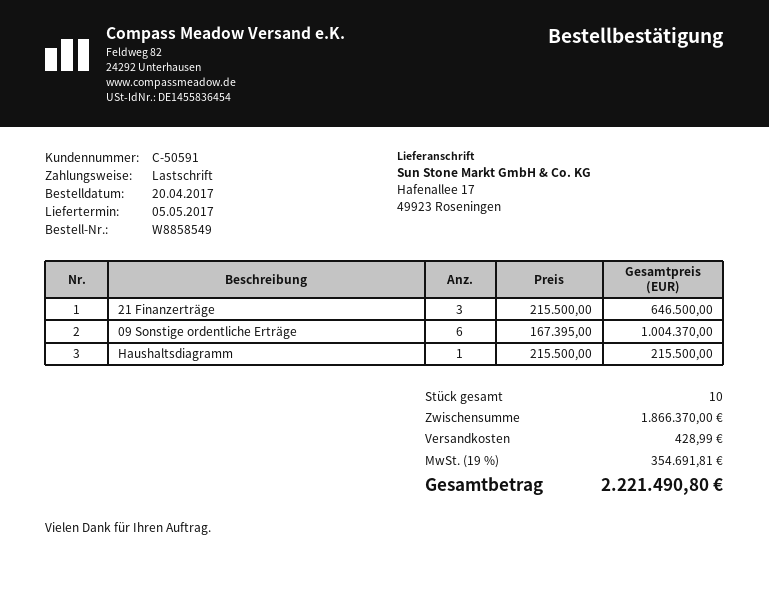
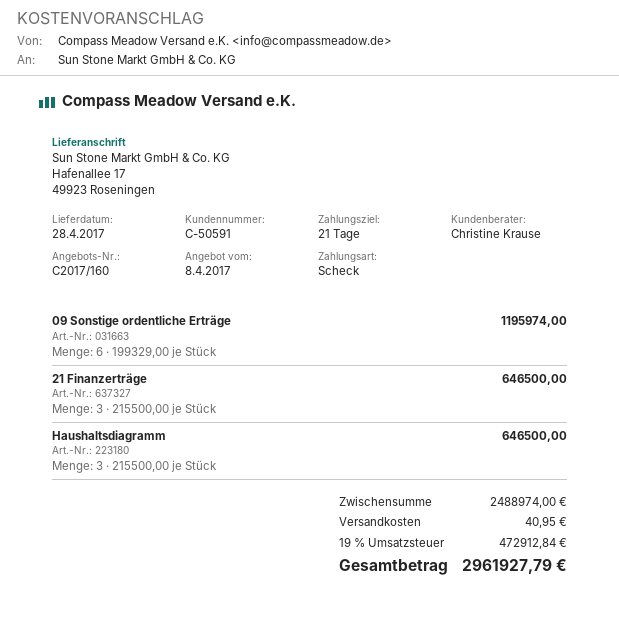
delivery date: 2017-05-05 -> 2017-04-28
payment method: direct debit -> cheque
09 Sonstige ordentliche Erträge: 6 x 167395.00 = 1004370.00 -> 6 x 199329.00 = 1195974.00
Haushaltsdiagramm: 1 x 215500.00 = 215500.00 -> 3 x 215500.00 = 646500.00
subtotal: 1866370.00 -> 2488974.00
shipping: 428.99 -> 40.95
tax: 19% = 354691.81 -> 19% = 472912.84
total: 2221490.80 -> 2961927.79

